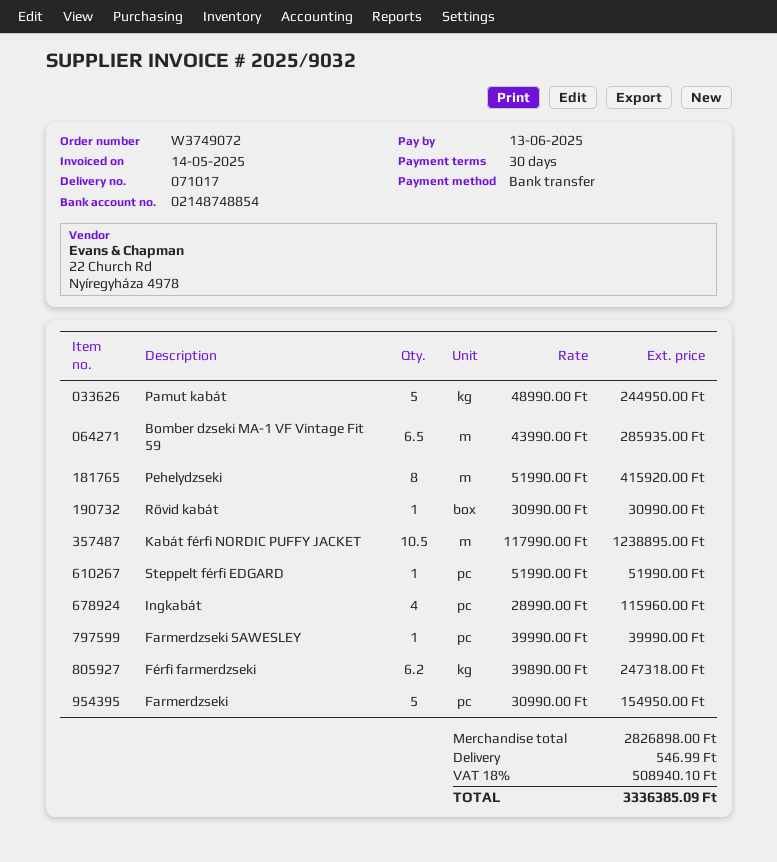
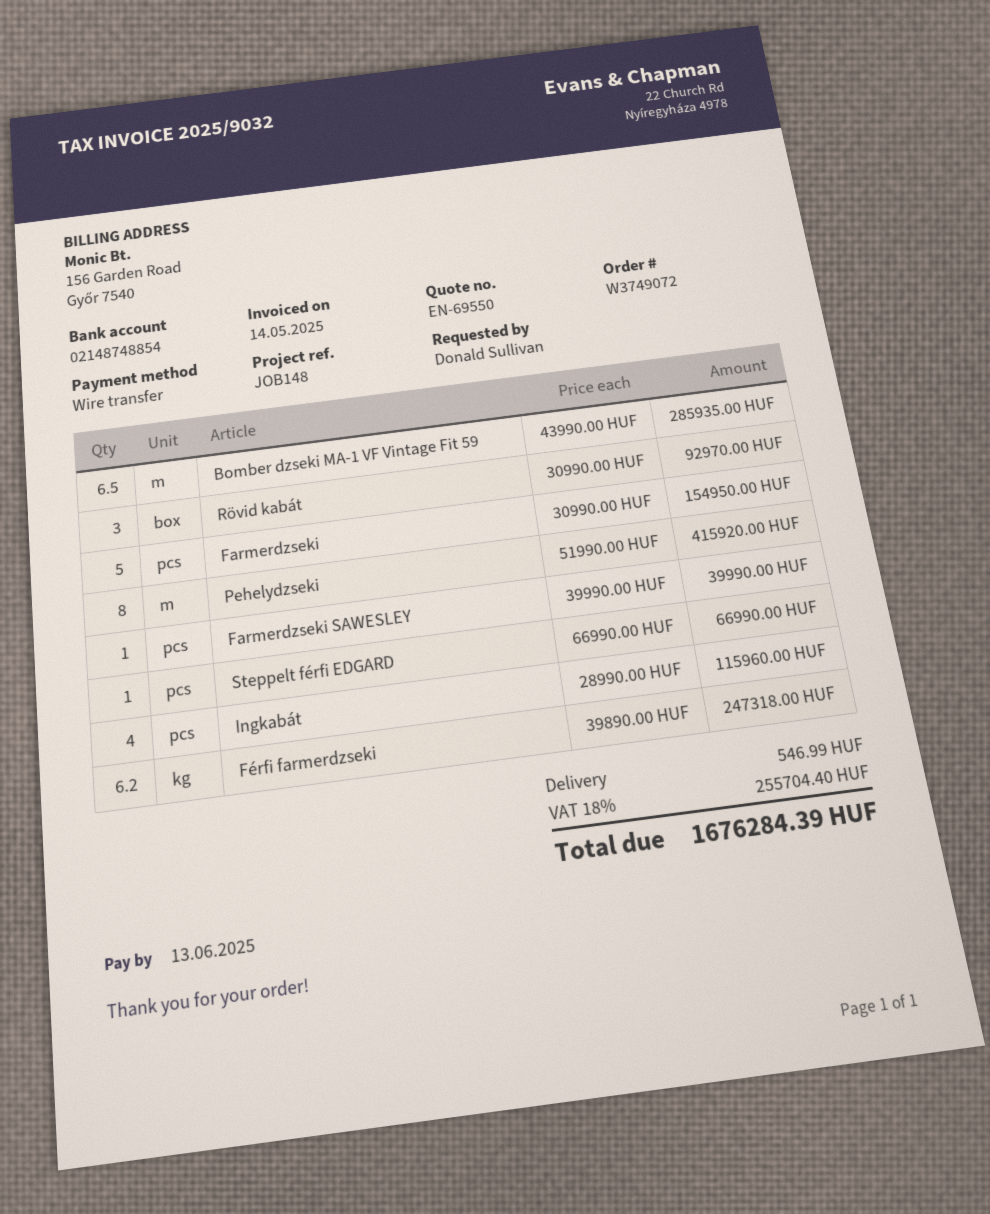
Pamut kabát: 5 x 48990.00 = 244950.00 -> none
Rövid kabát: 1 x 30990.00 = 30990.00 -> 3 x 30990.00 = 92970.00
Kabát férfi NORDIC PUFFY JACKET: 10.5 x 117990.00 = 1238895.00 -> none
Steppelt férfi EDGARD: 1 x 51990.00 = 51990.00 -> 1 x 66990.00 = 66990.00
tax: 18% = 508940.10 -> 18% = 255704.40
total: 3336385.09 -> 1676284.39

